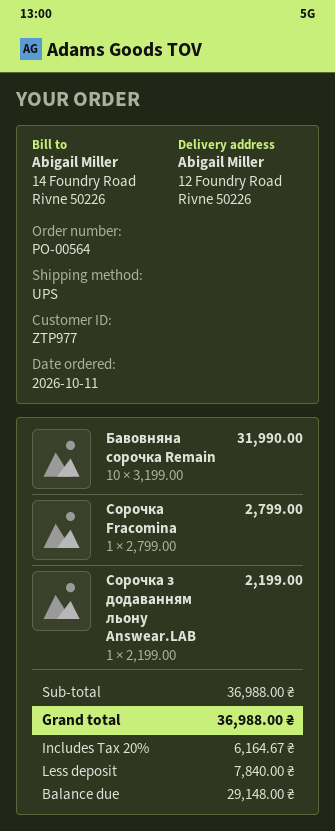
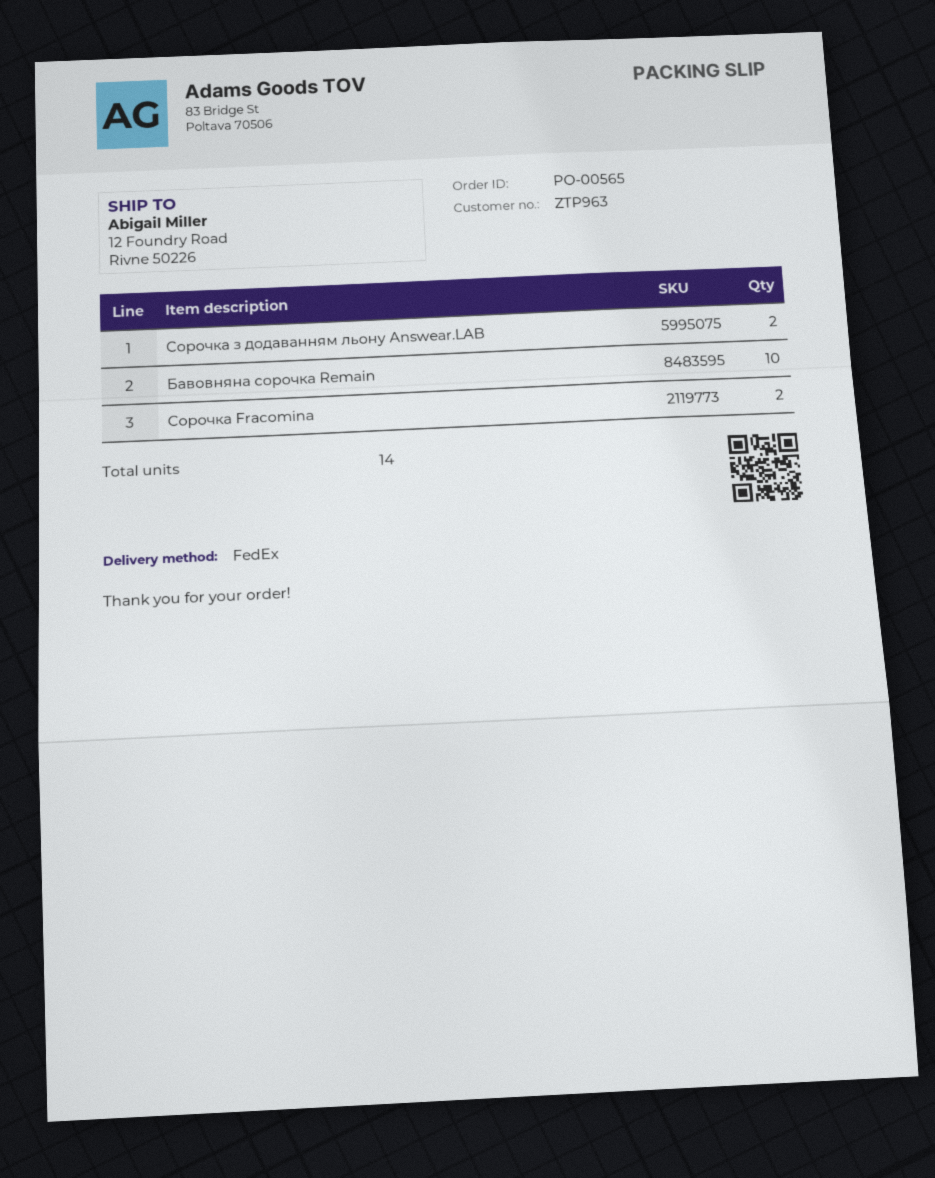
order number: PO-00564 -> PO-00565
customer number: ZTP977 -> ZTP963
shipping method: UPS -> FedEx
Сорочка Fracomina: 1 -> 2
Сорочка з додаванням льону Answear.LAB: 1 -> 2

